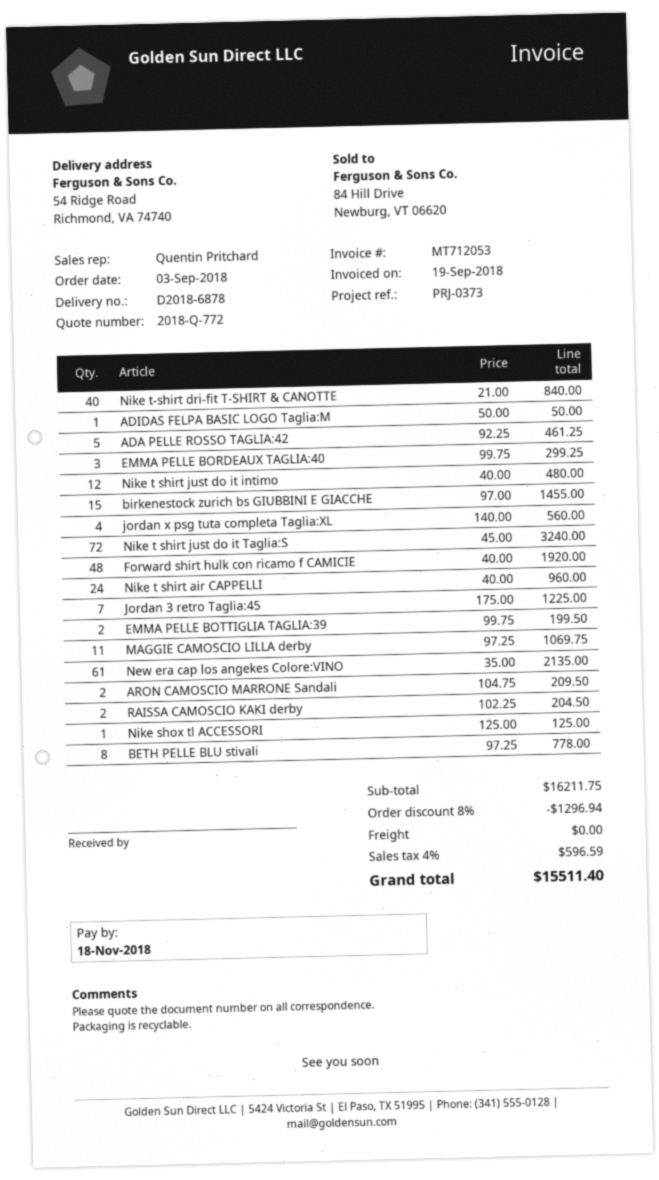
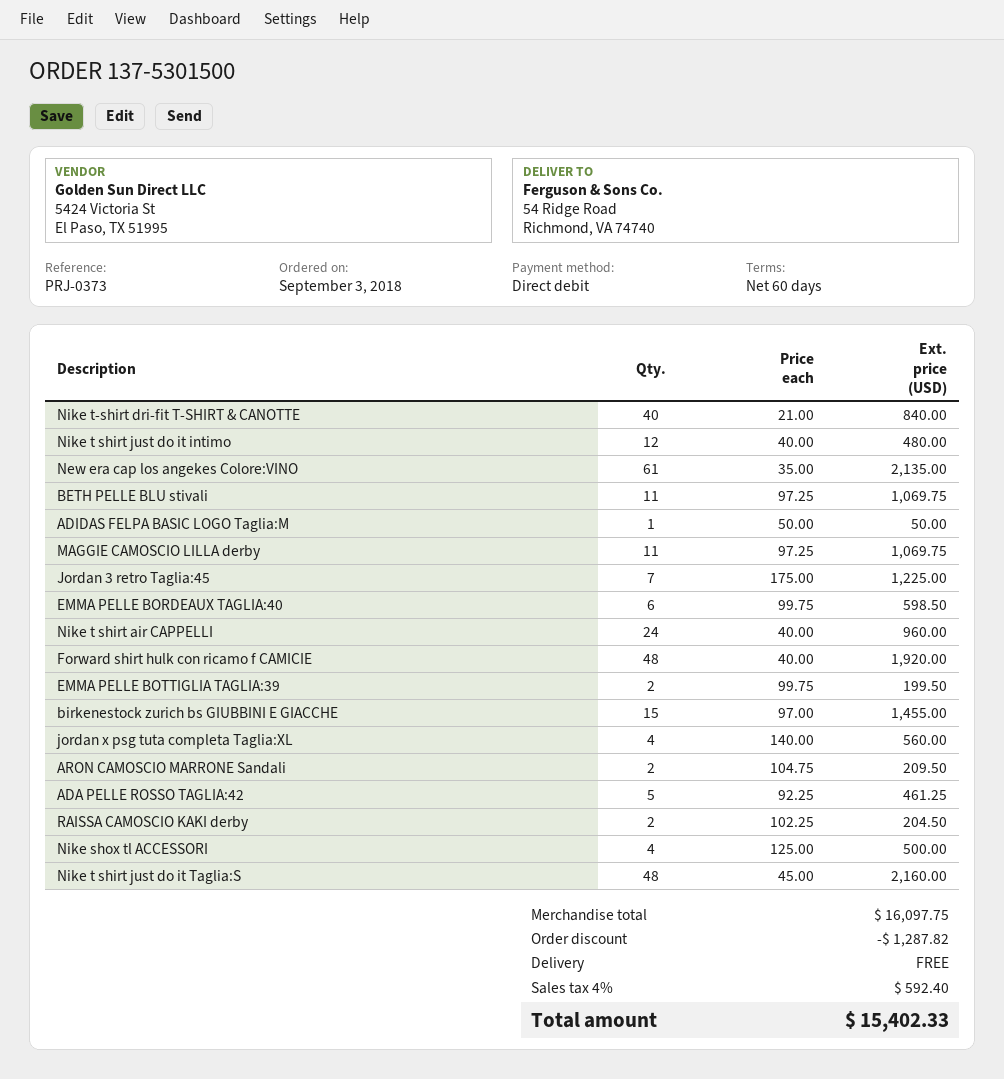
EMMA PELLE BORDEAUX TAGLIA:40: 3 x 99.75 = 299.25 -> 6 x 99.75 = 598.50
Nike t shirt just do it Taglia:S: 72 x 45.00 = 3240.00 -> 48 x 45.00 = 2160.00
Nike shox tl ACCESSORI: 1 x 125.00 = 125.00 -> 4 x 125.00 = 500.00
BETH PELLE BLU stivali: 8 x 97.25 = 778.00 -> 11 x 97.25 = 1069.75
subtotal: 16211.75 -> 16097.75
discount: 1296.94 -> 1287.82
tax: 4% = 596.59 -> 4% = 592.40
total: 15511.40 -> 15402.33

